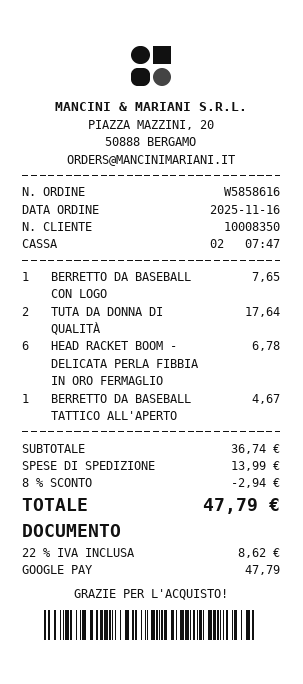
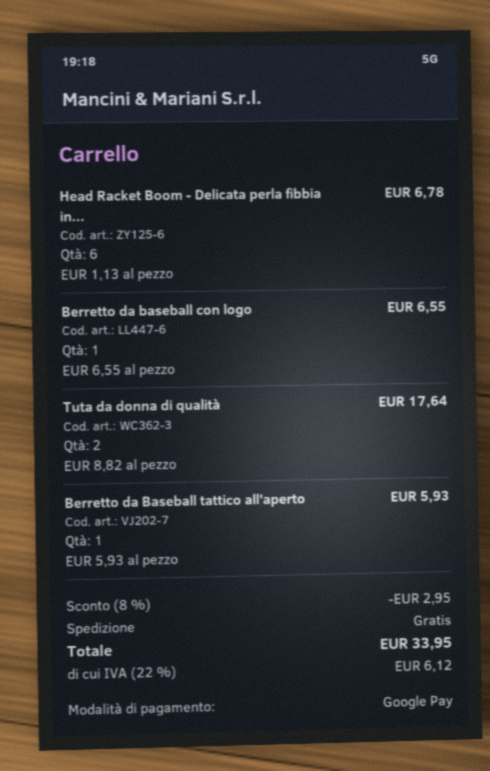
BERRETTO DA BASEBALL CON LOGO: 1 for 7.65 -> 1 for 6.55
BERRETTO DA BASEBALL TATTICO ALL'APERTO: 1 for 4.67 -> 1 for 5.93
discount: 8% = 2.94 -> 8% = 2.95
shipping: 13.99 -> 0.00
tax: 22% = 8.62 -> 22% = 6.12
total: 47.79 -> 33.95

